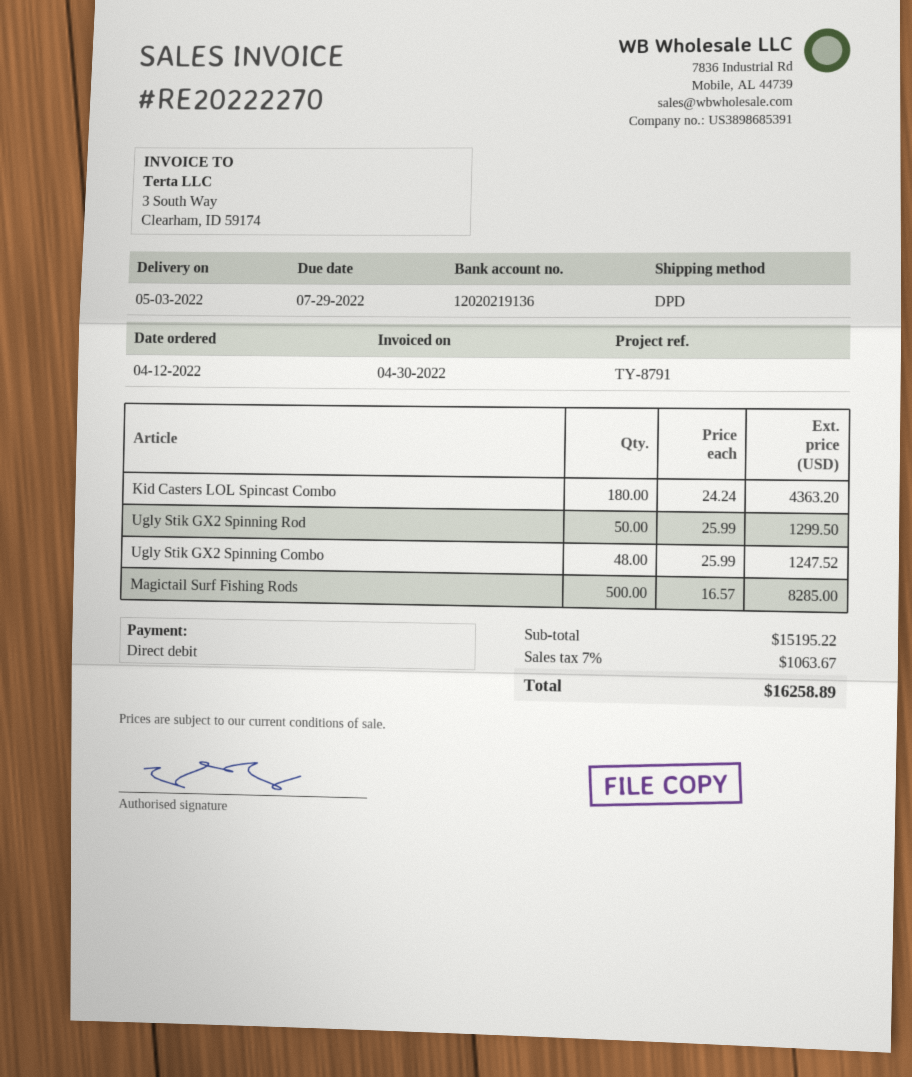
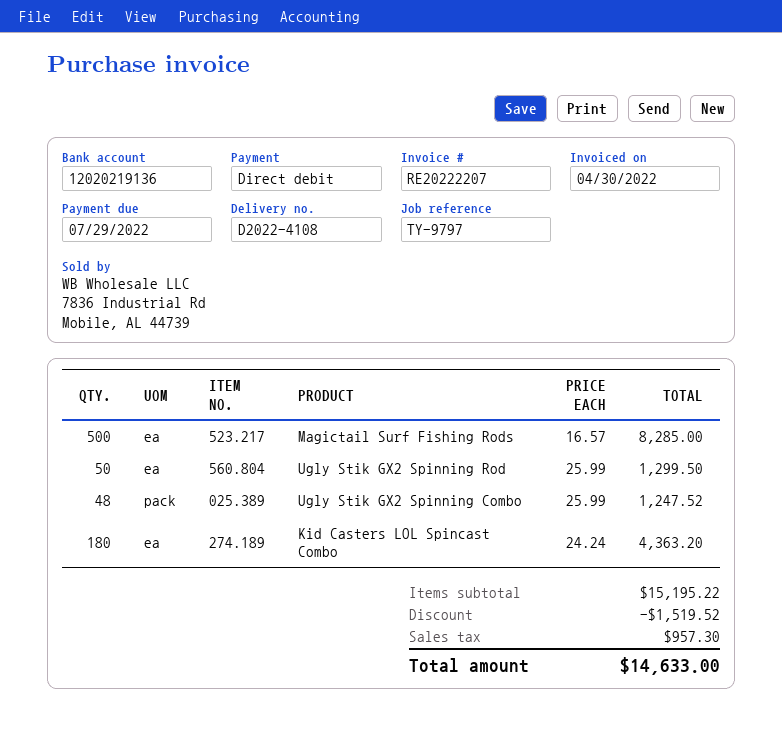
invoice number: RE20222270 -> RE20222207
reference: TY-8791 -> TY-9797
discount: none -> 1519.52
tax: 1063.67 -> 957.30
total: 16258.89 -> 14633.00

